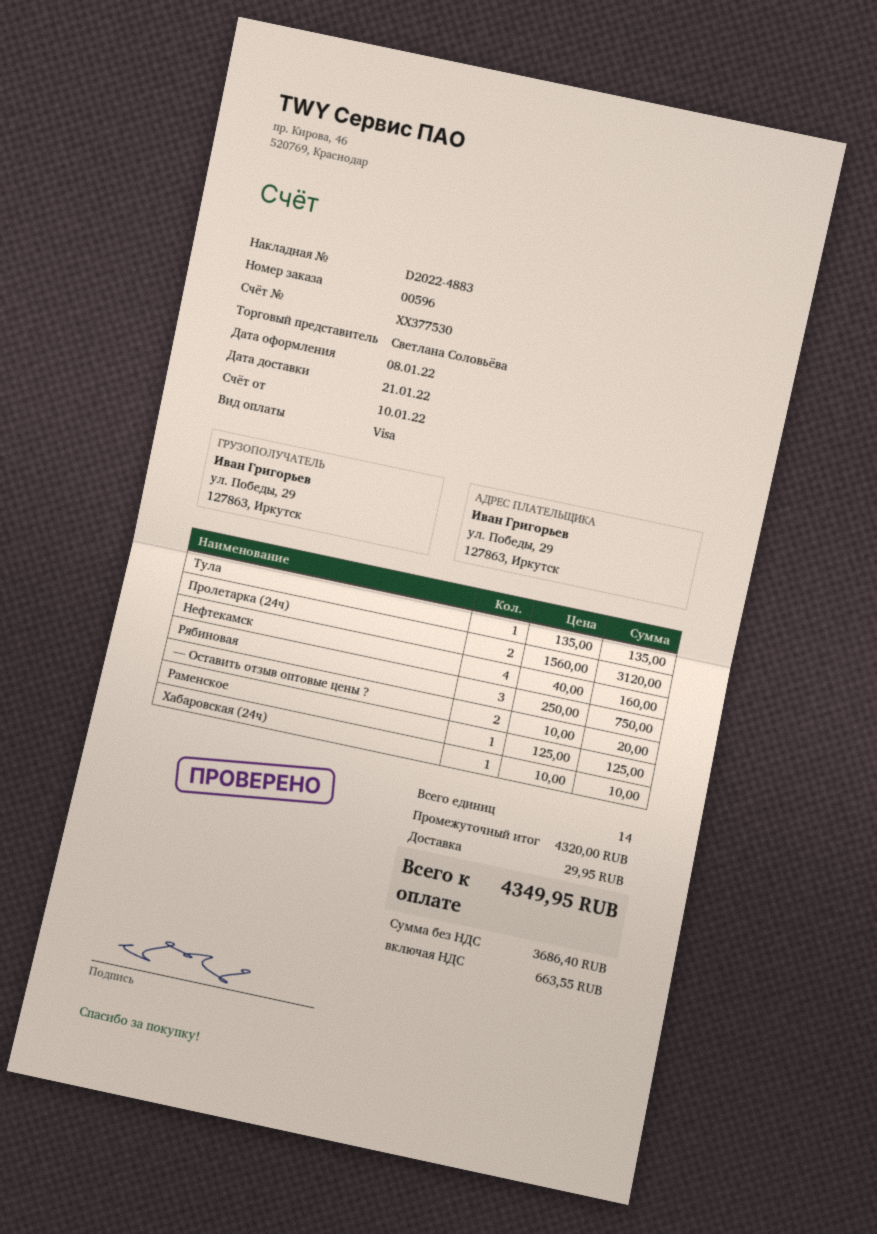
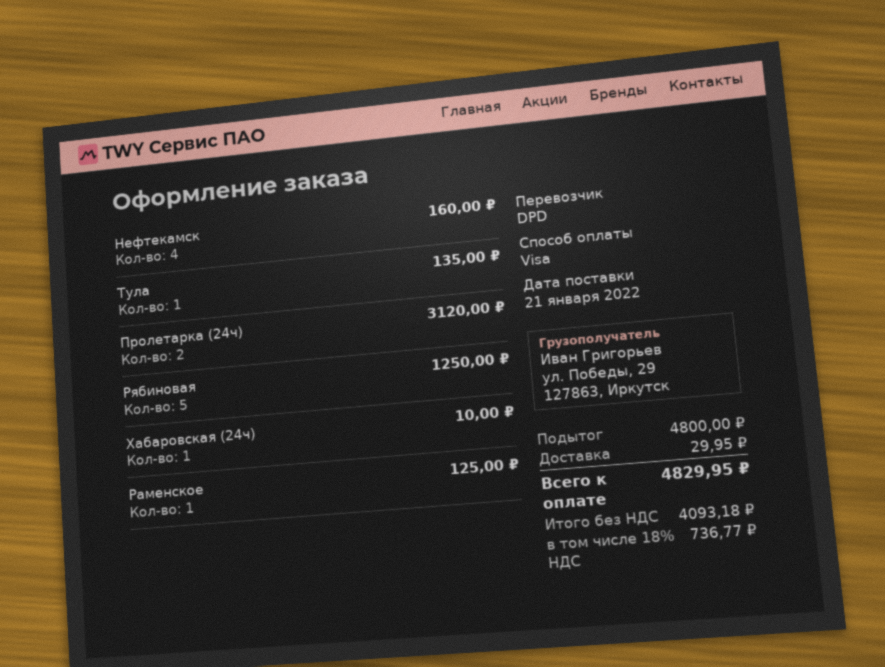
Рябиновая: 3 for 750.00 -> 5 for 1250.00
— Оставить отзыв оптовые цены ?: 2 for 20.00 -> none
subtotal: 4320.00 -> 4800.00
net: 3686.40 -> 4093.18
tax: 663.55 -> 736.77
total: 4349.95 -> 4829.95

